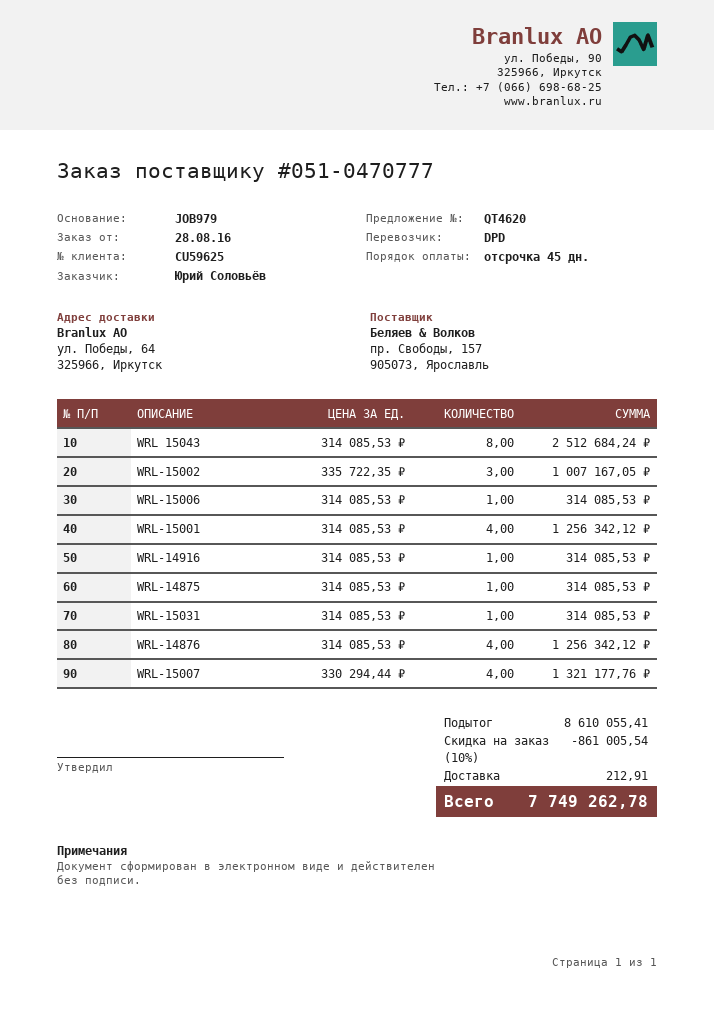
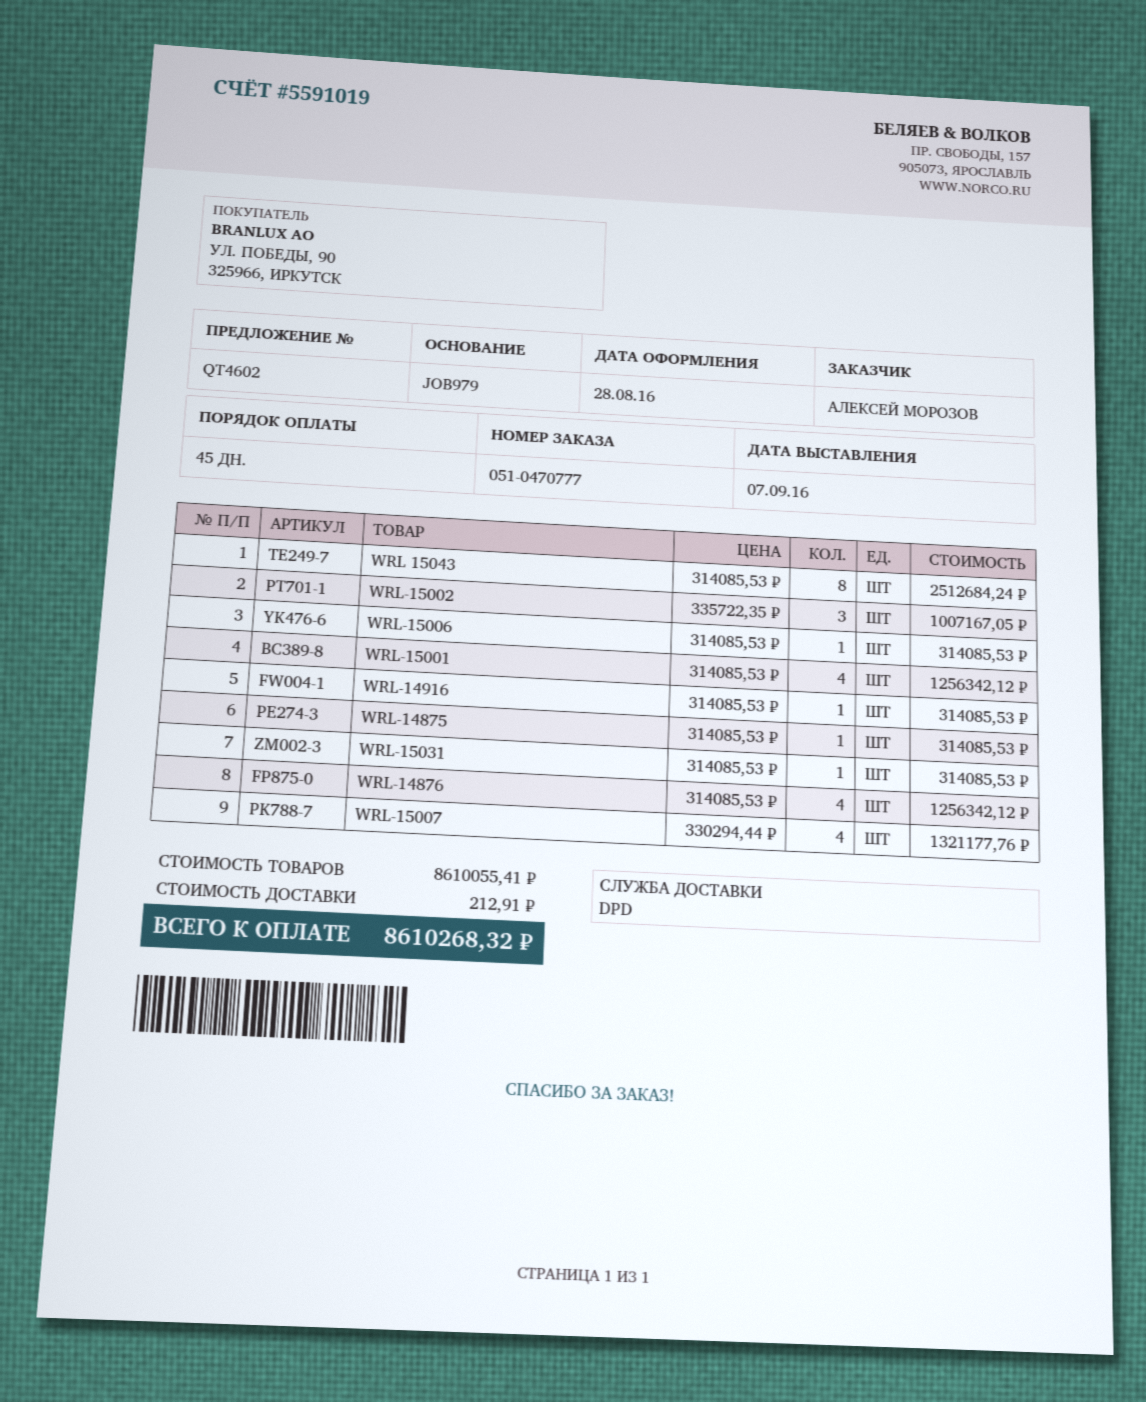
quote number: QT4620 -> QT4602
ordered by: Юрий Соловьёв -> АЛЕКСЕЙ МОРОЗОВ
discount: 10% = 861005.54 -> none
total: 7749262.78 -> 8610268.32

